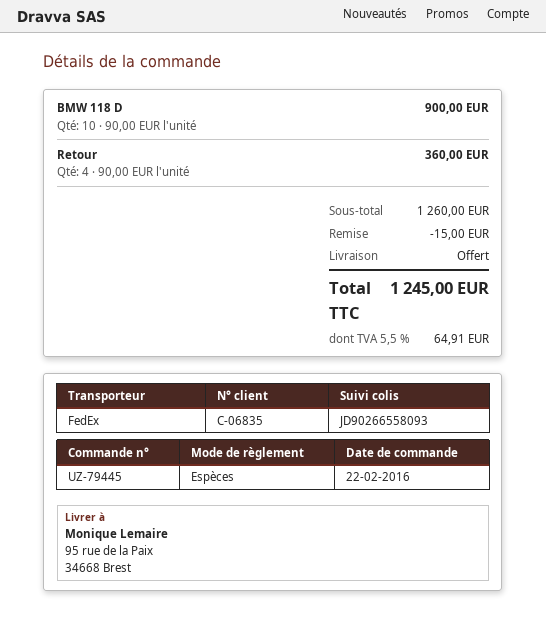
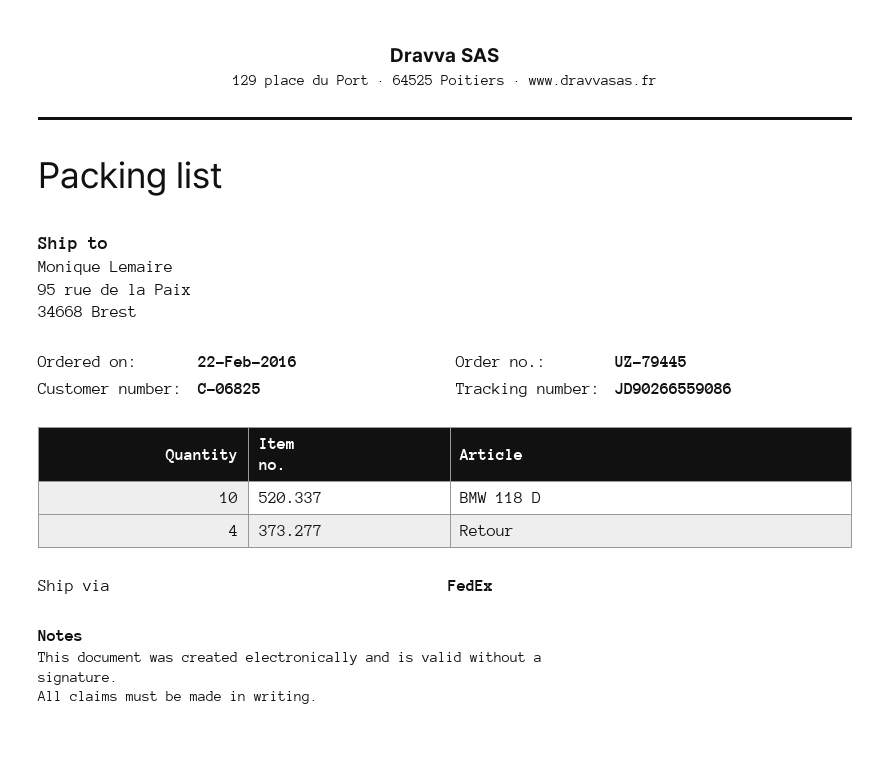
customer number: C-06835 -> C-06825
tracking number: JD90266558093 -> JD90266559086

